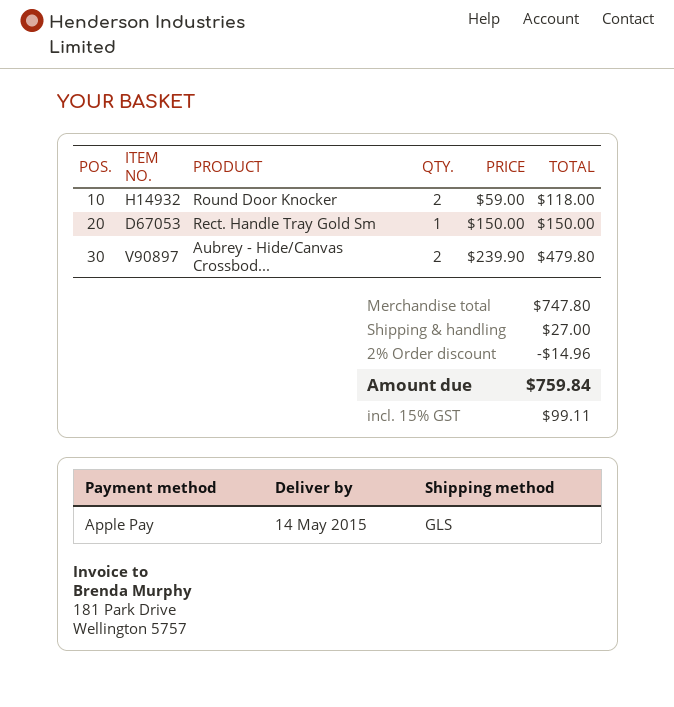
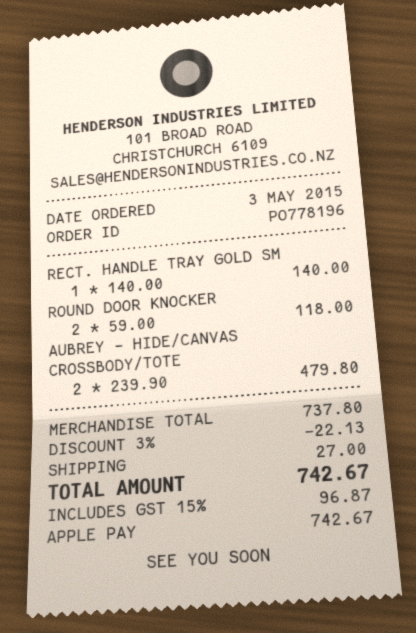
Rect. Handle Tray Gold Sm: 1 x 150.00 = 150.00 -> 1 x 140.00 = 140.00
subtotal: 747.80 -> 737.80
discount: 2% = 14.96 -> 3% = 22.13
tax: 15% = 99.11 -> 15% = 96.87
total: 759.84 -> 742.67

